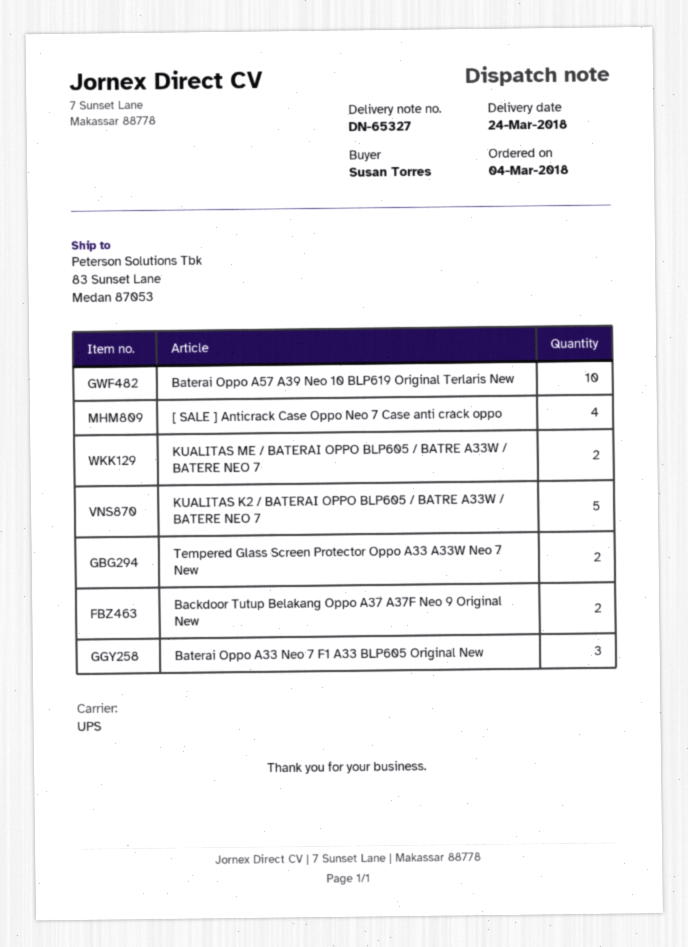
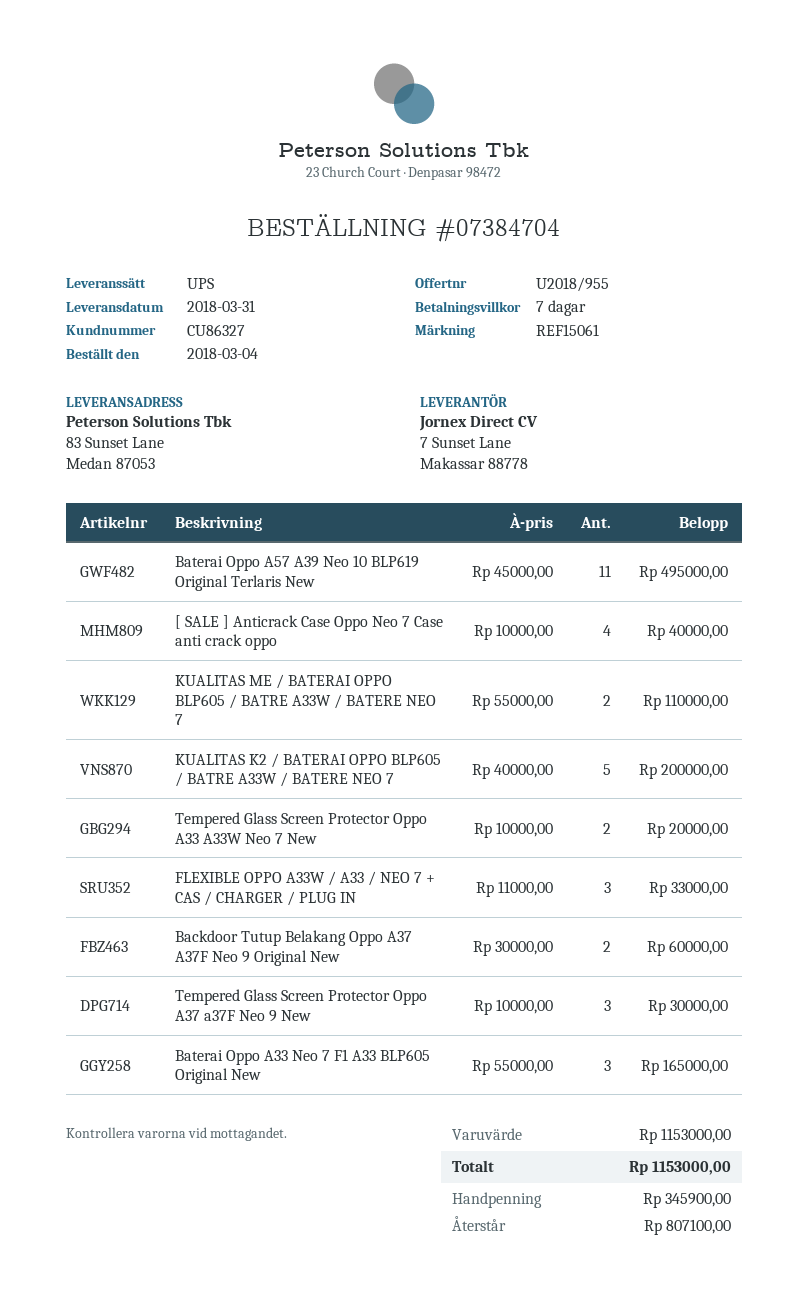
delivery date: 2018-03-24 -> 2018-03-31
Baterai Oppo A57 A39 Neo 10 BLP619 Original Terlaris New: 10 -> 11
FLEXIBLE OPPO A33W / A33 / NEO 7 + CAS / CHARGER / PLUG IN: none -> 3
Tempered Glass Screen Protector Oppo A37 a37F Neo 9 New: none -> 3

